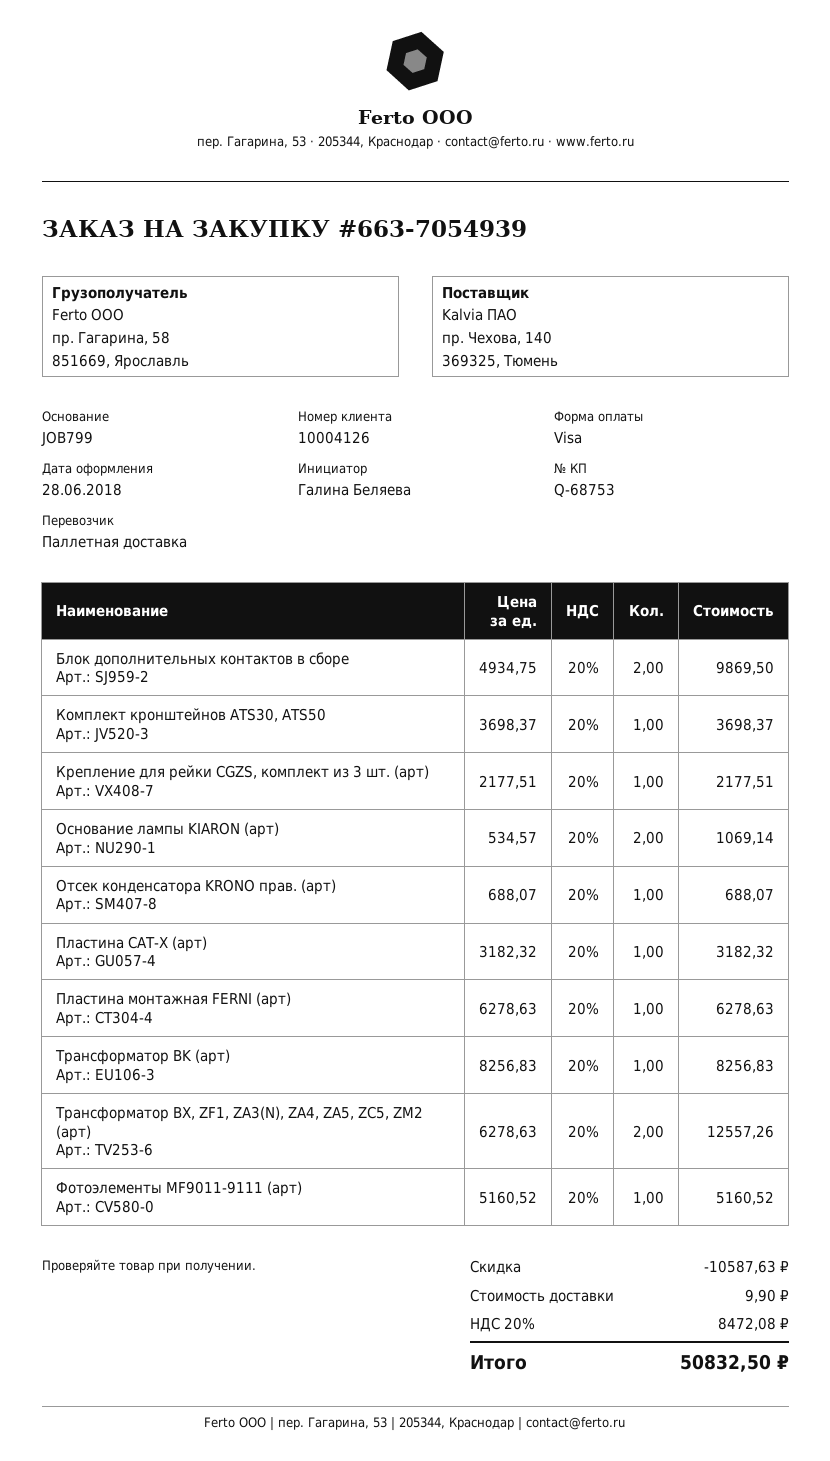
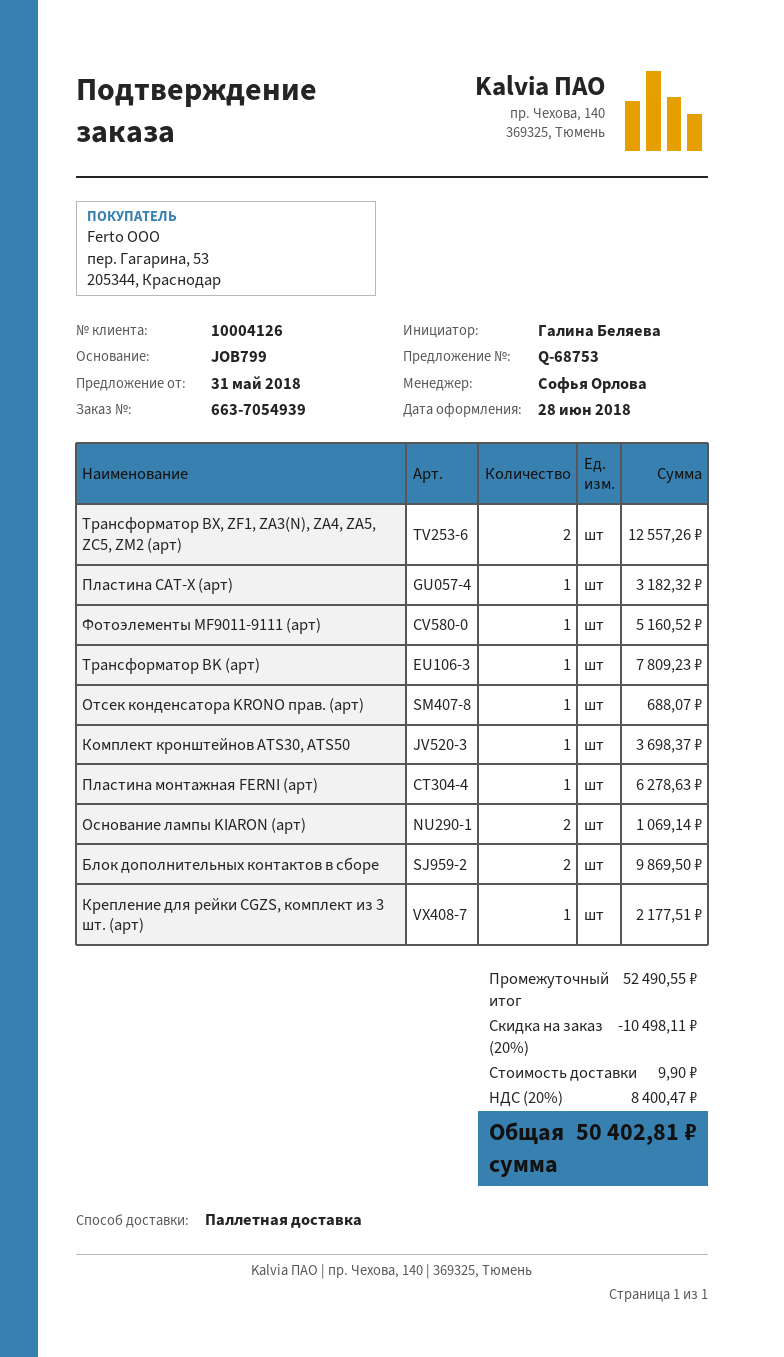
Трансформатор BK (арт): 1 for 8256.83 -> 1 for 7809.23
discount: 10587.63 -> 10498.11
tax: 20% = 8472.08 -> 20% = 8400.47
total: 50832.50 -> 50402.81

